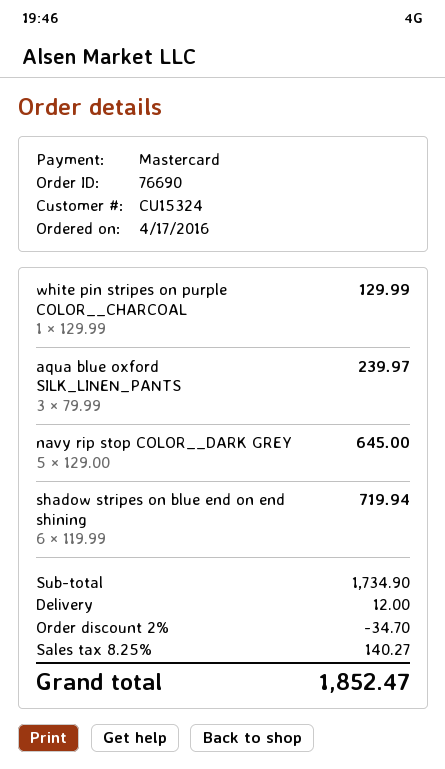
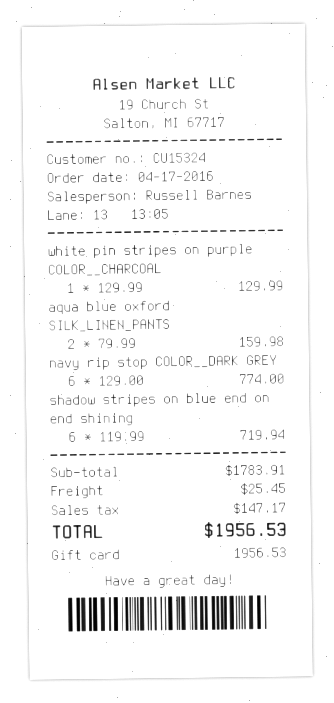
payment method: Mastercard -> gift card
aqua blue oxford SILK_LINEN_PANTS: 3 x 79.99 = 239.97 -> 2 x 79.99 = 159.98
navy rip stop COLOR__DARK GREY: 5 x 129.00 = 645.00 -> 6 x 129.00 = 774.00
subtotal: 1734.90 -> 1783.91
discount: 2% = 34.70 -> none
shipping: 12.00 -> 25.45
tax: 140.27 -> 147.17
total: 1852.47 -> 1956.53

